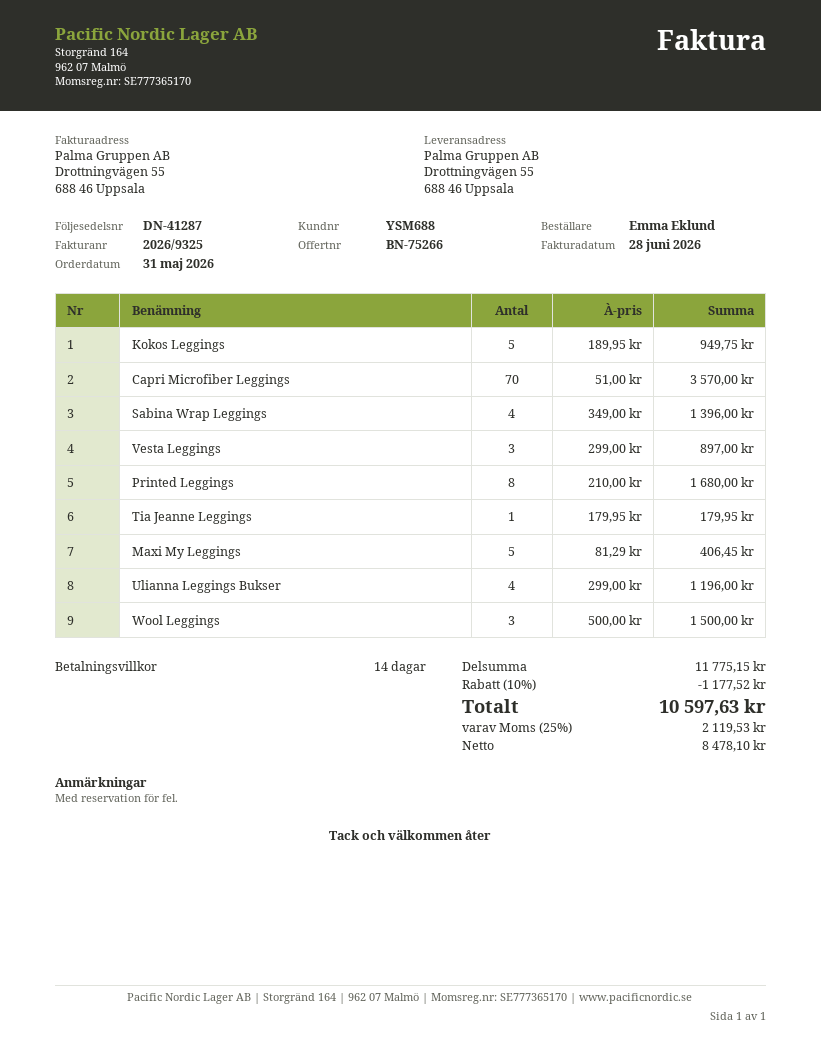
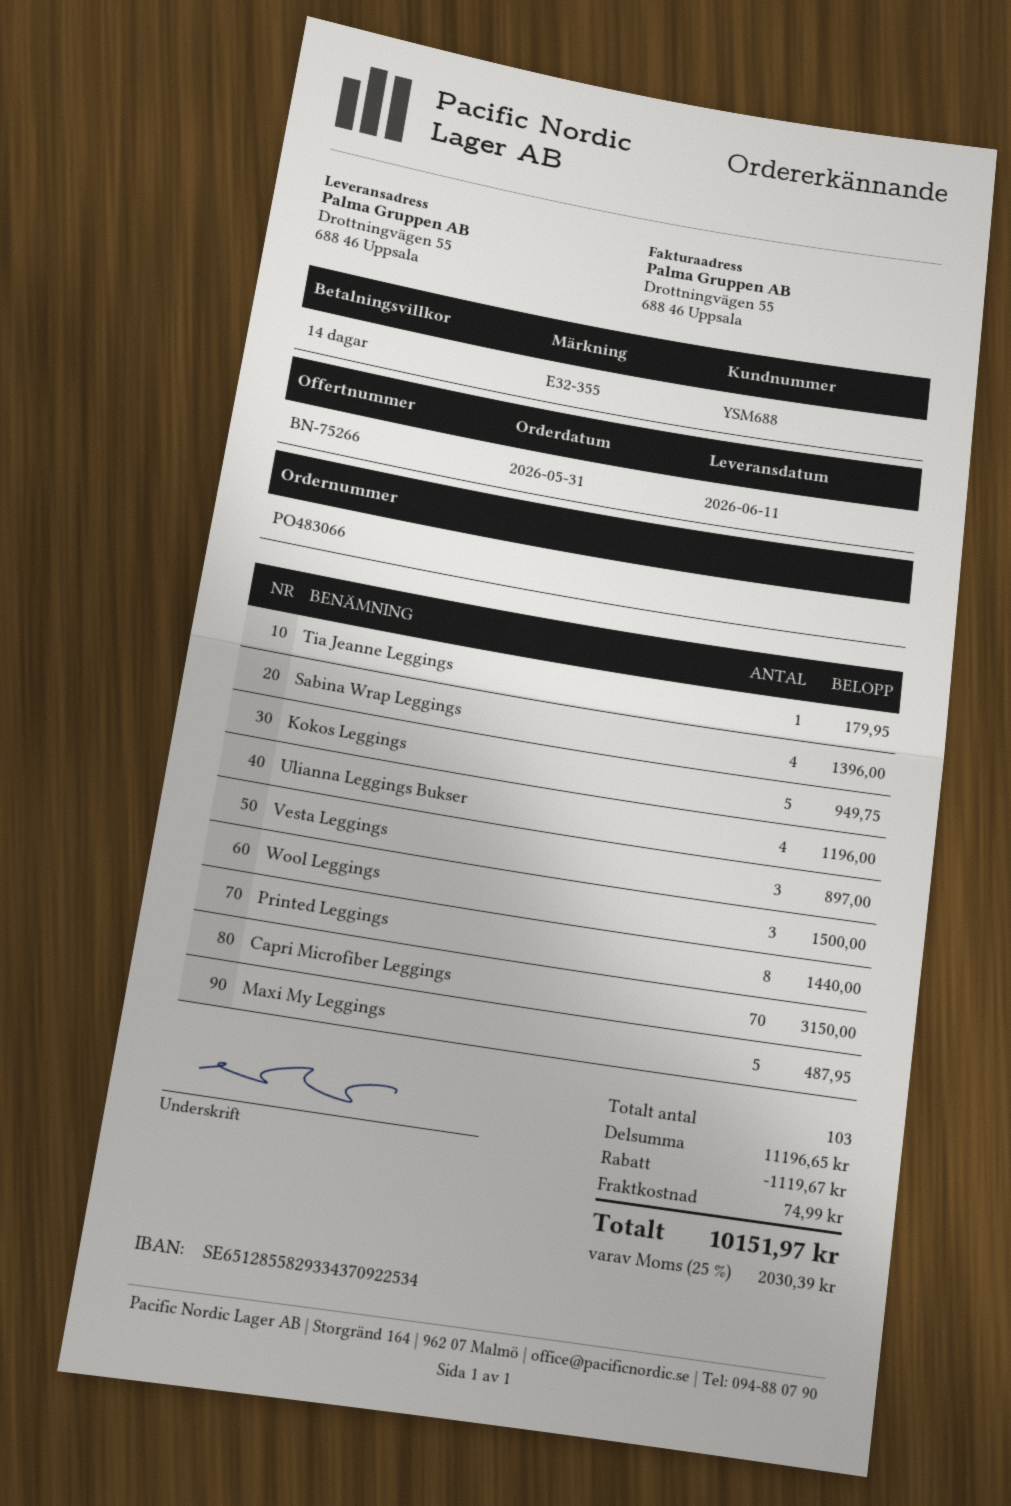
Capri Microfiber Leggings: 70 for 3570.00 -> 70 for 3150.00
Printed Leggings: 8 for 1680.00 -> 8 for 1440.00
Maxi My Leggings: 5 for 406.45 -> 5 for 487.95
subtotal: 11775.15 -> 11196.65
discount: 1177.52 -> 1119.67
shipping: none -> 74.99
tax: 25% = 2119.53 -> 25% = 2030.39
total: 10597.63 -> 10151.97

